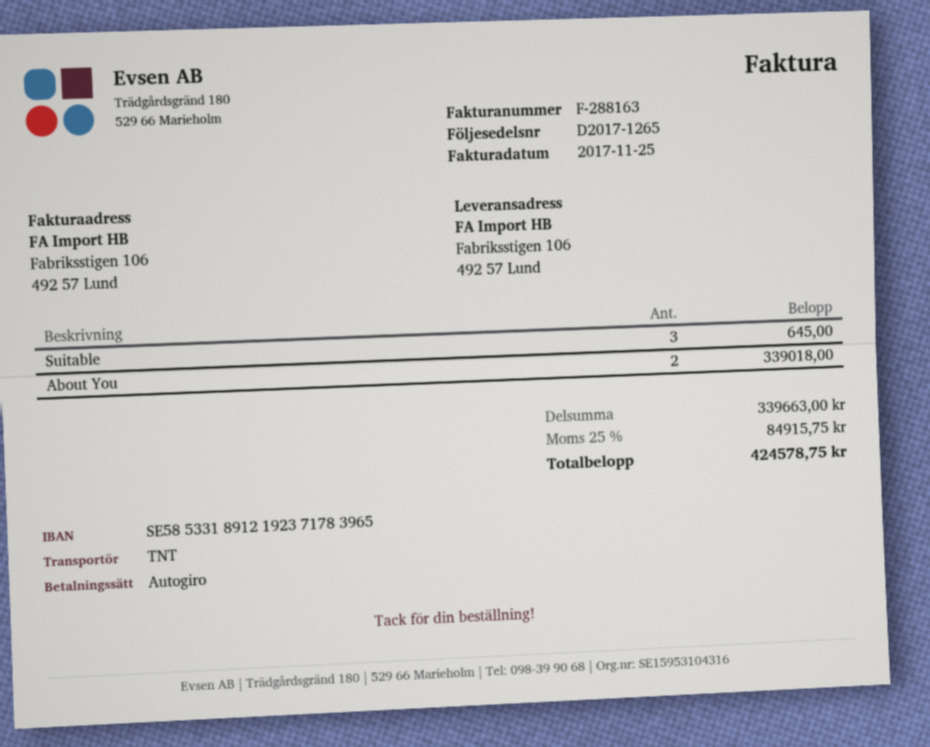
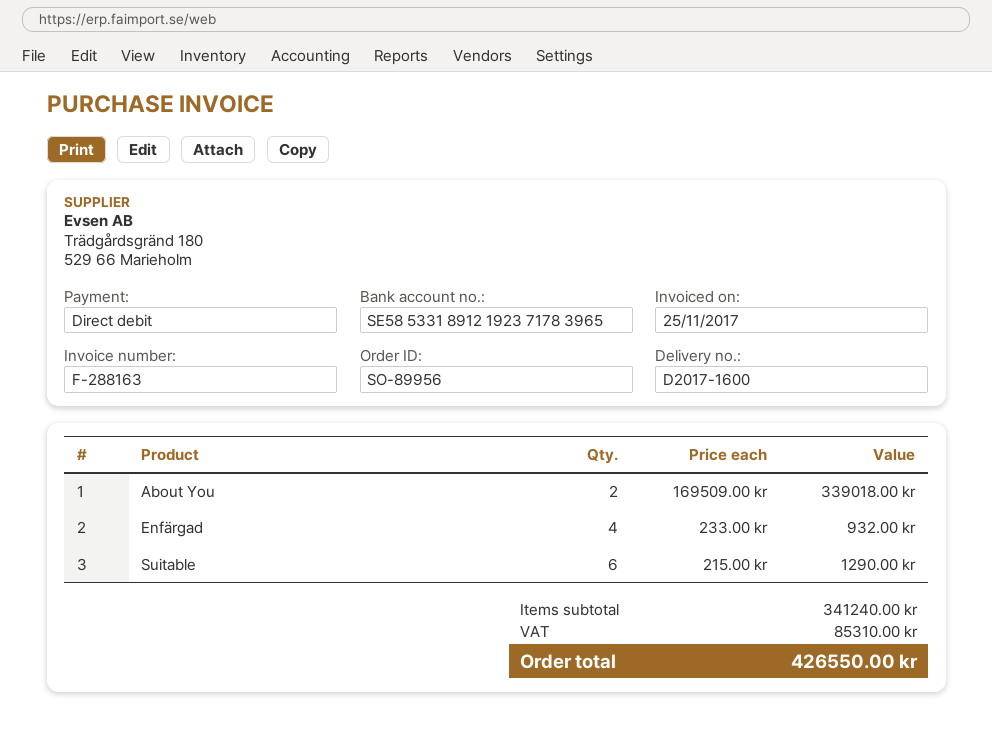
delivery note number: D2017-1265 -> D2017-1600
Suitable: 3 for 645.00 -> 6 for 1290.00
Enfärgad: none -> 4 for 932.00
subtotal: 339663.00 -> 341240.00
tax: 84915.75 -> 85310.00
total: 424578.75 -> 426550.00

